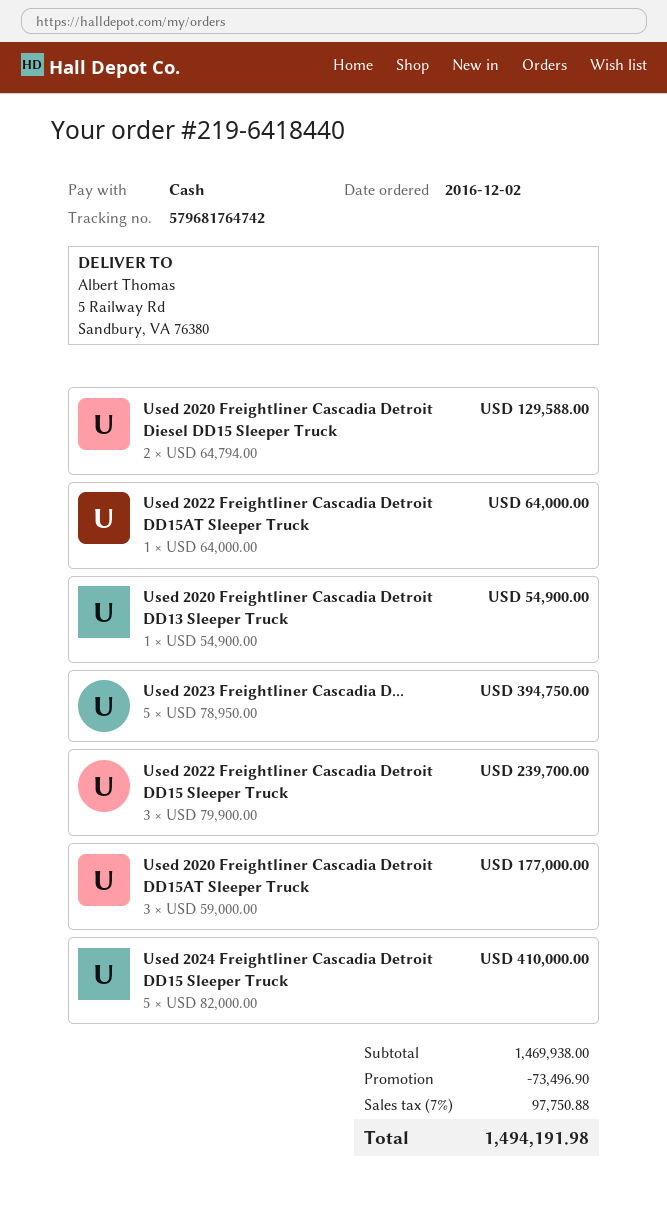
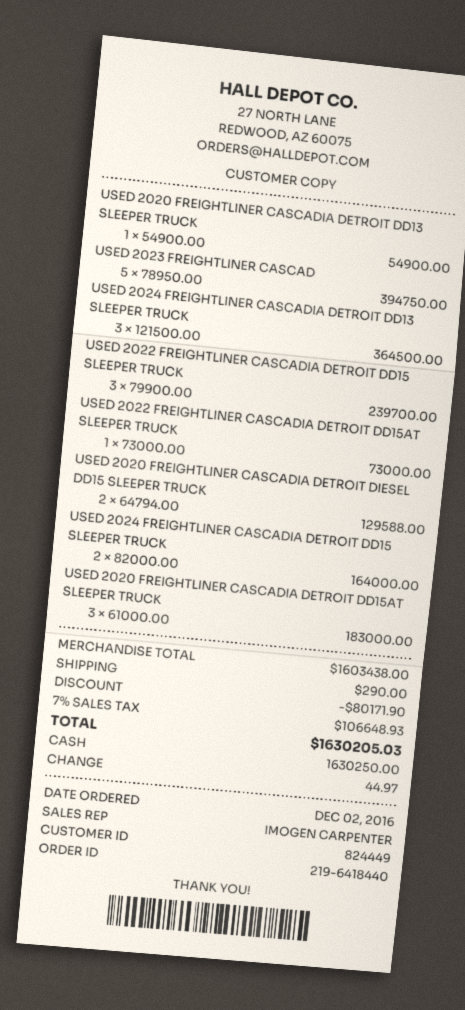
Used 2022 Freightliner Cascadia Detroit DD15AT Sleeper Truck: 1 x 64000.00 = 64000.00 -> 1 x 73000.00 = 73000.00
Used 2020 Freightliner Cascadia Detroit DD15AT Sleeper Truck: 3 x 59000.00 = 177000.00 -> 3 x 61000.00 = 183000.00
Used 2024 Freightliner Cascadia Detroit DD15 Sleeper Truck: 5 x 82000.00 = 410000.00 -> 2 x 82000.00 = 164000.00
USED 2024 FREIGHTLINER CASCADIA DETROIT DD13 SLEEPER TRUCK: none -> 3 x 121500.00 = 364500.00
subtotal: 1469938.00 -> 1603438.00
discount: 73496.90 -> 80171.90
shipping: none -> 290.00
tax: 7% = 97750.88 -> 7% = 106648.93
total: 1494191.98 -> 1630205.03

